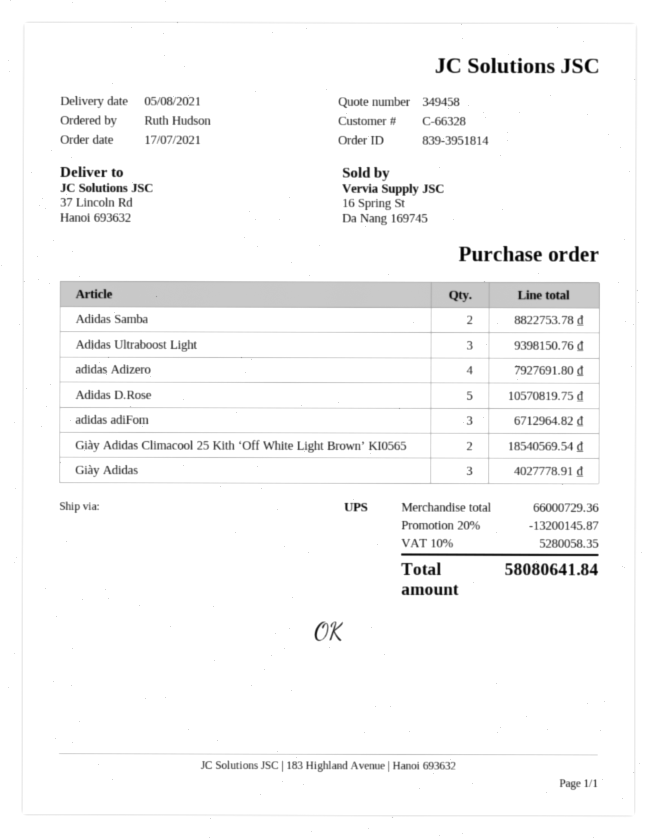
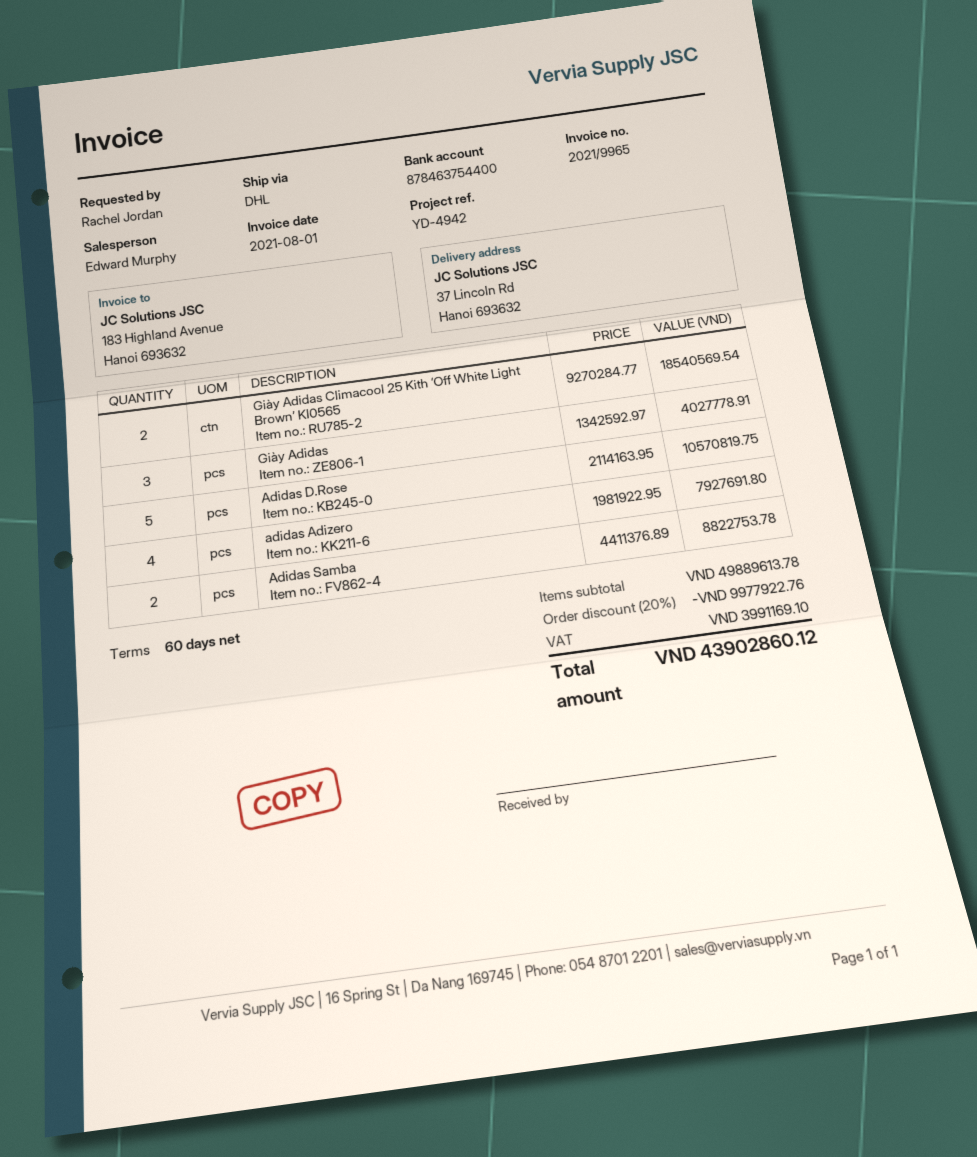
ordered by: Ruth Hudson -> Rachel Jordan
shipping method: UPS -> DHL
Adidas Ultraboost Light: 3 for 9398150.76 -> none
adidas adiFom: 3 for 6712964.82 -> none
subtotal: 66000729.36 -> 49889613.78
discount: 20% = 13200145.87 -> 20% = 9977922.76
tax: 5280058.35 -> 3991169.10
total: 58080641.84 -> 43902860.12

